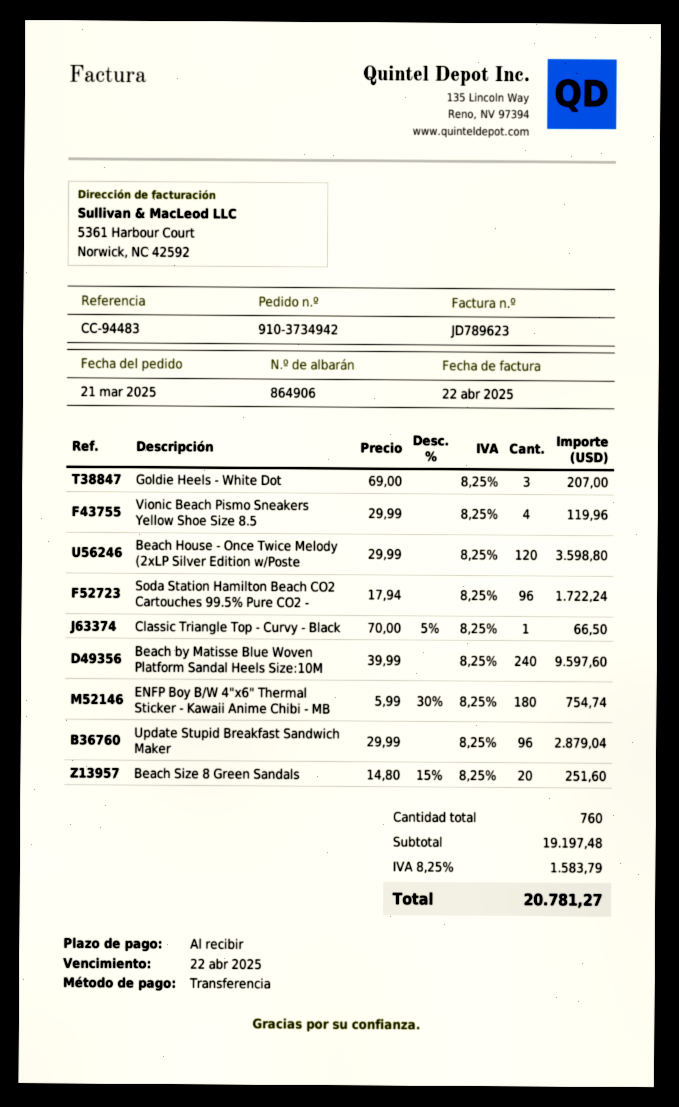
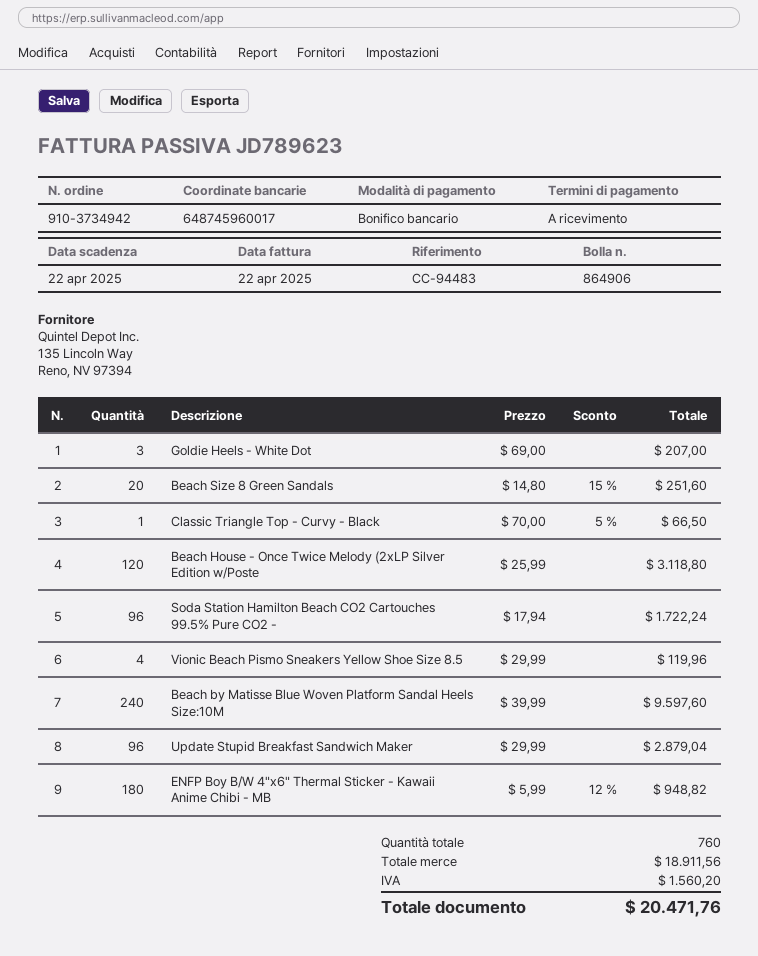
Beach House - Once Twice Melody (2xLP Silver Edition w/Poste: 120 x 29.99 = 3598.80 -> 120 x 25.99 = 3118.80
ENFP Boy B/W 4"x6" Thermal Sticker - Kawaii Anime Chibi - MB: 180 x 5.99 - 30% = 754.74 -> 180 x 5.99 - 12% = 948.82
subtotal: 19197.48 -> 18911.56
tax: 1583.79 -> 1560.20
total: 20781.27 -> 20471.76

